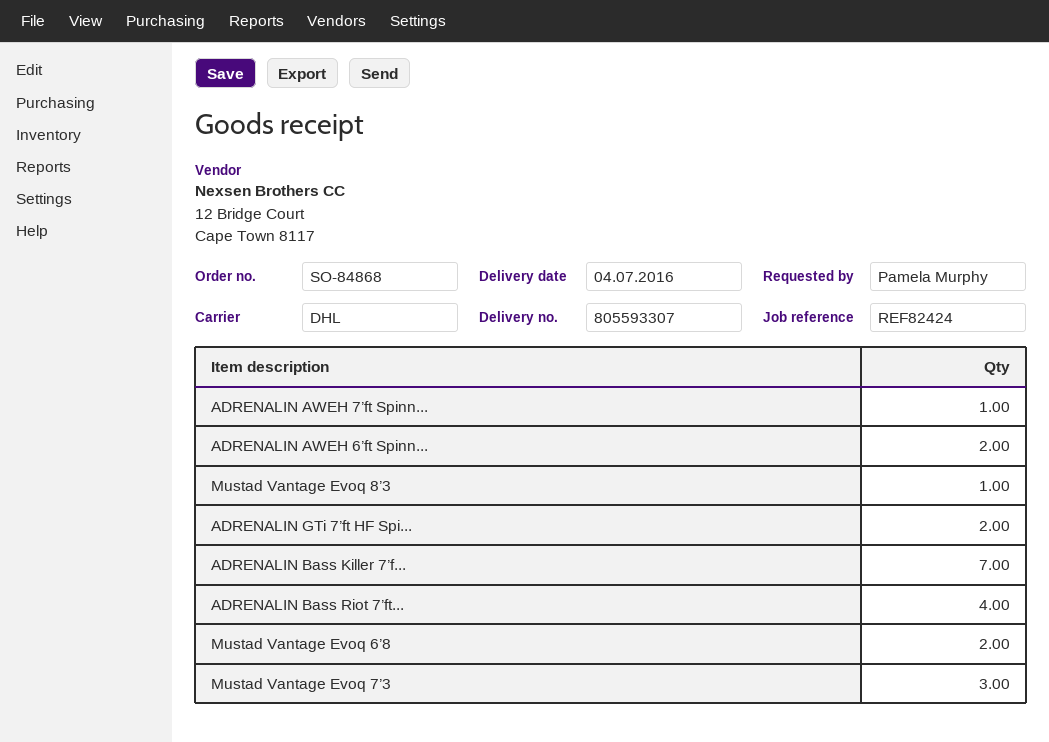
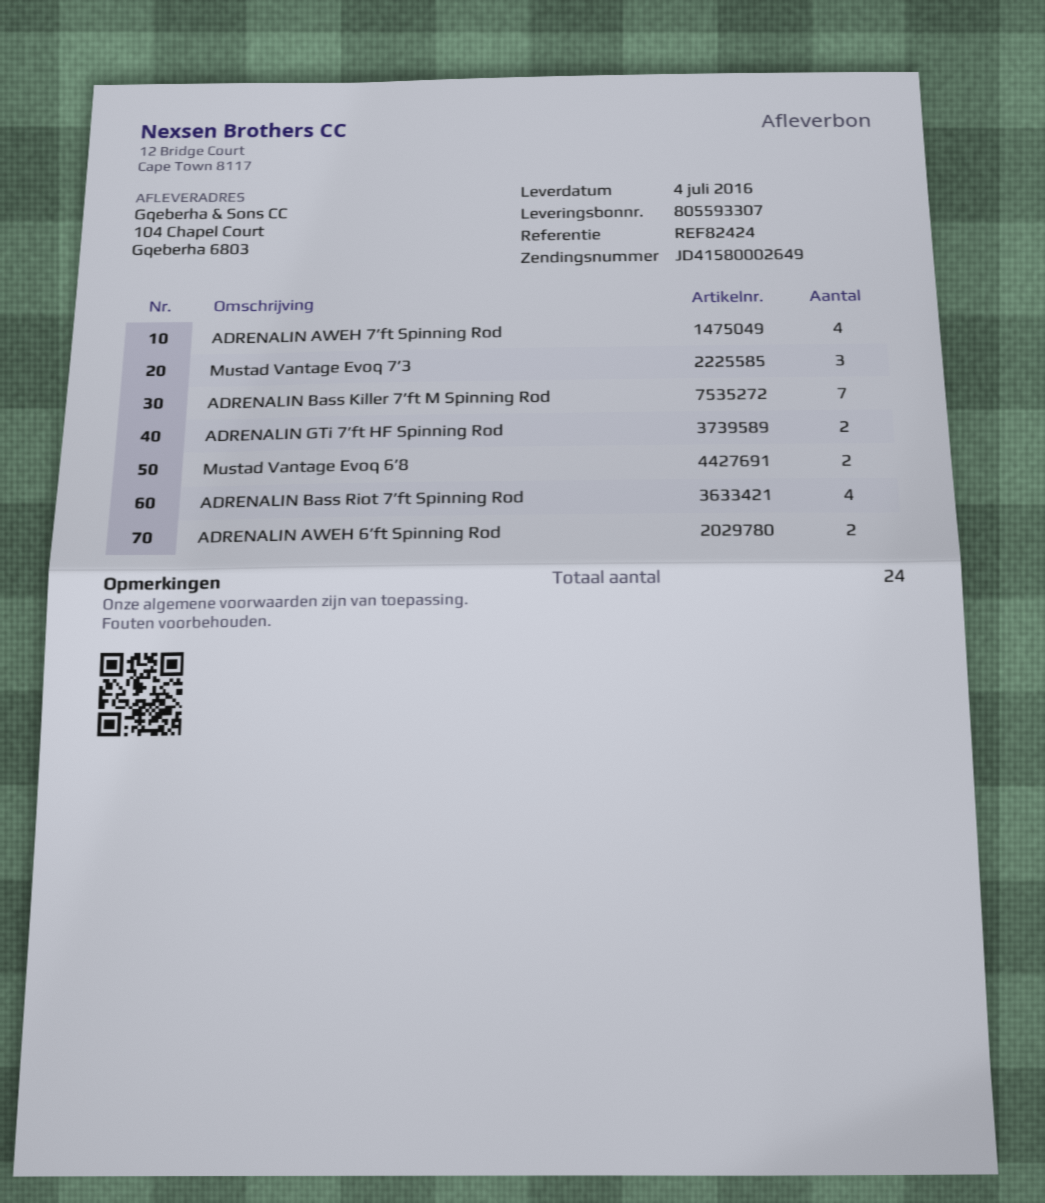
ADRENALIN AWEH 7’ft Spinn...: 1 -> 4
Mustad Vantage Evoq 8’3: 1 -> none

